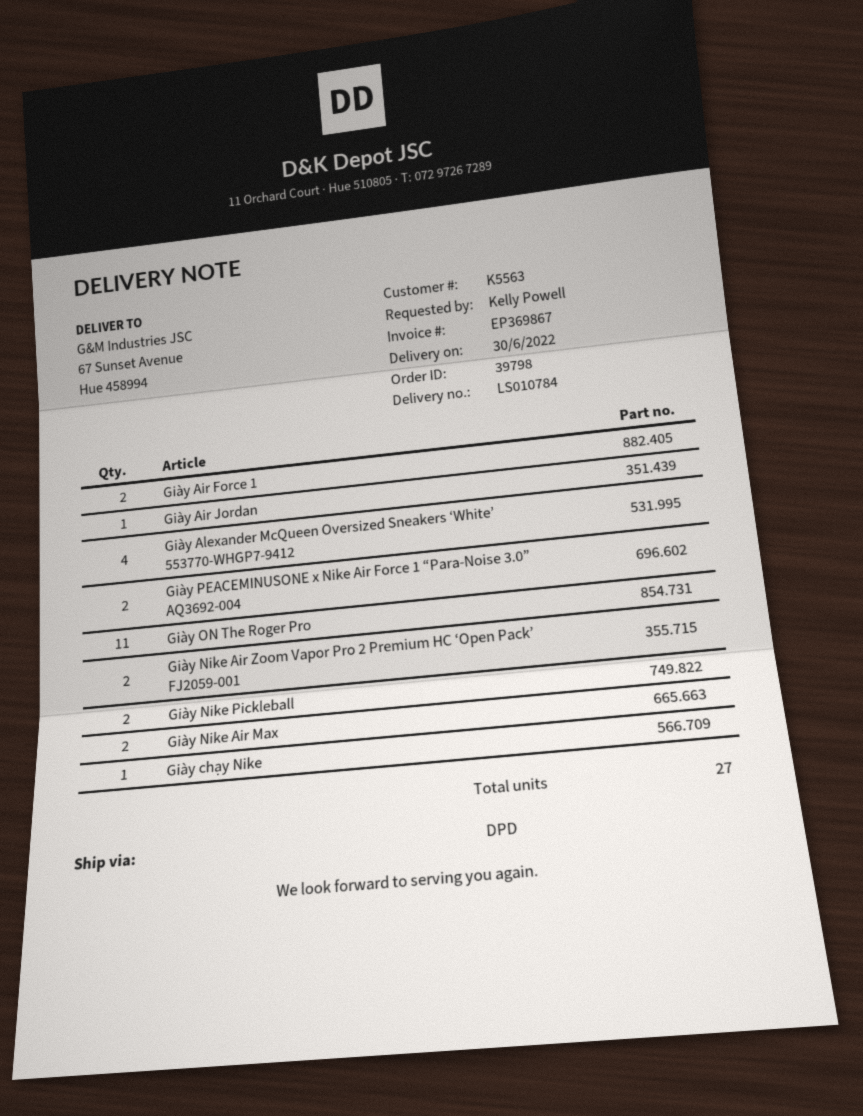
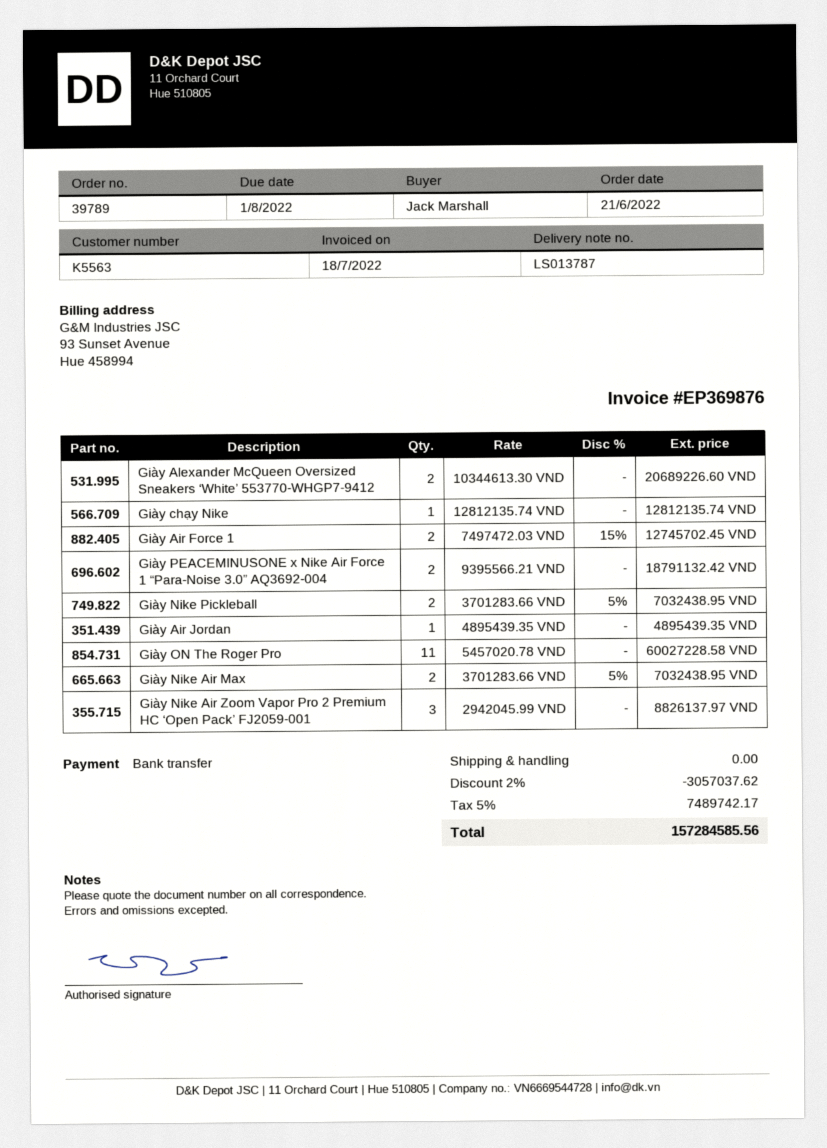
order number: 39798 -> 39789
delivery note number: LS010784 -> LS013787
invoice number: EP369867 -> EP369876
ordered by: Kelly Powell -> Jack Marshall
Giày Alexander McQueen Oversized Sneakers ‘White’ 553770-WHGP7-9412: 4 -> 2
Giày Nike Air Zoom Vapor Pro 2 Premium HC ‘Open Pack’ FJ2059-001: 2 -> 3

